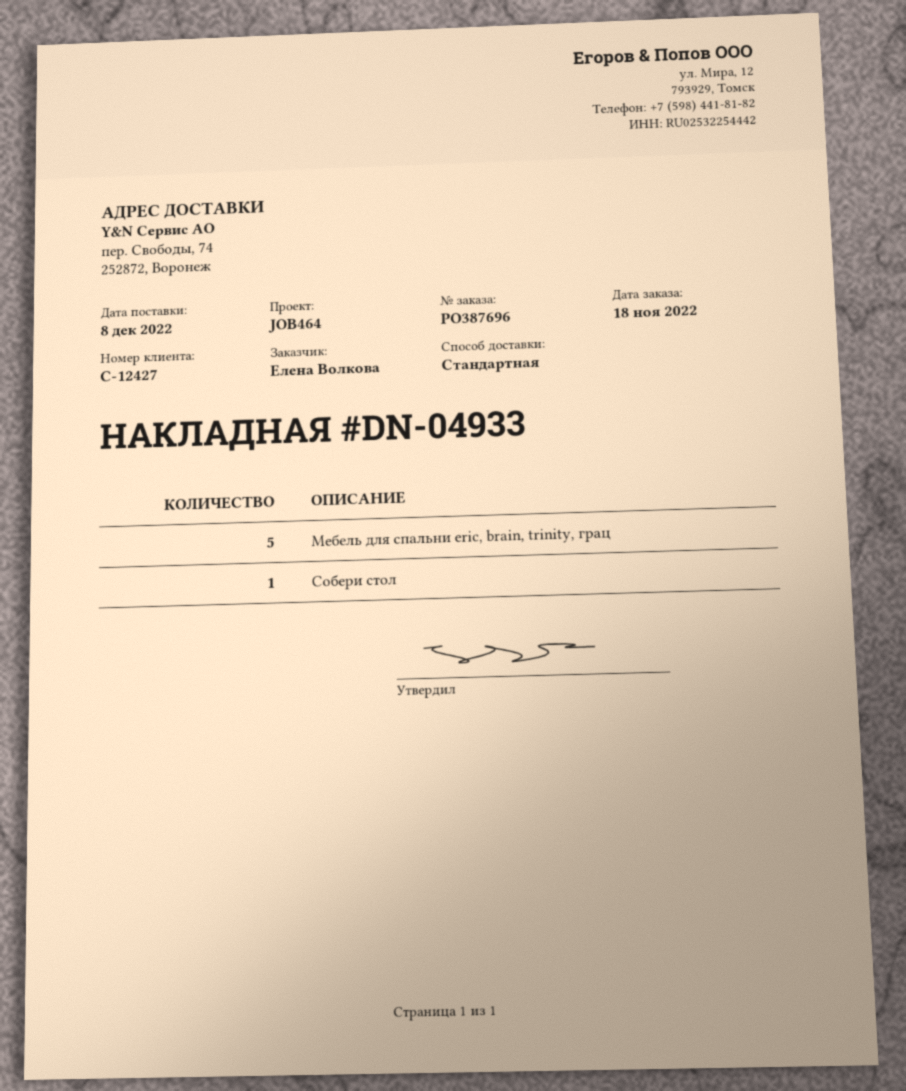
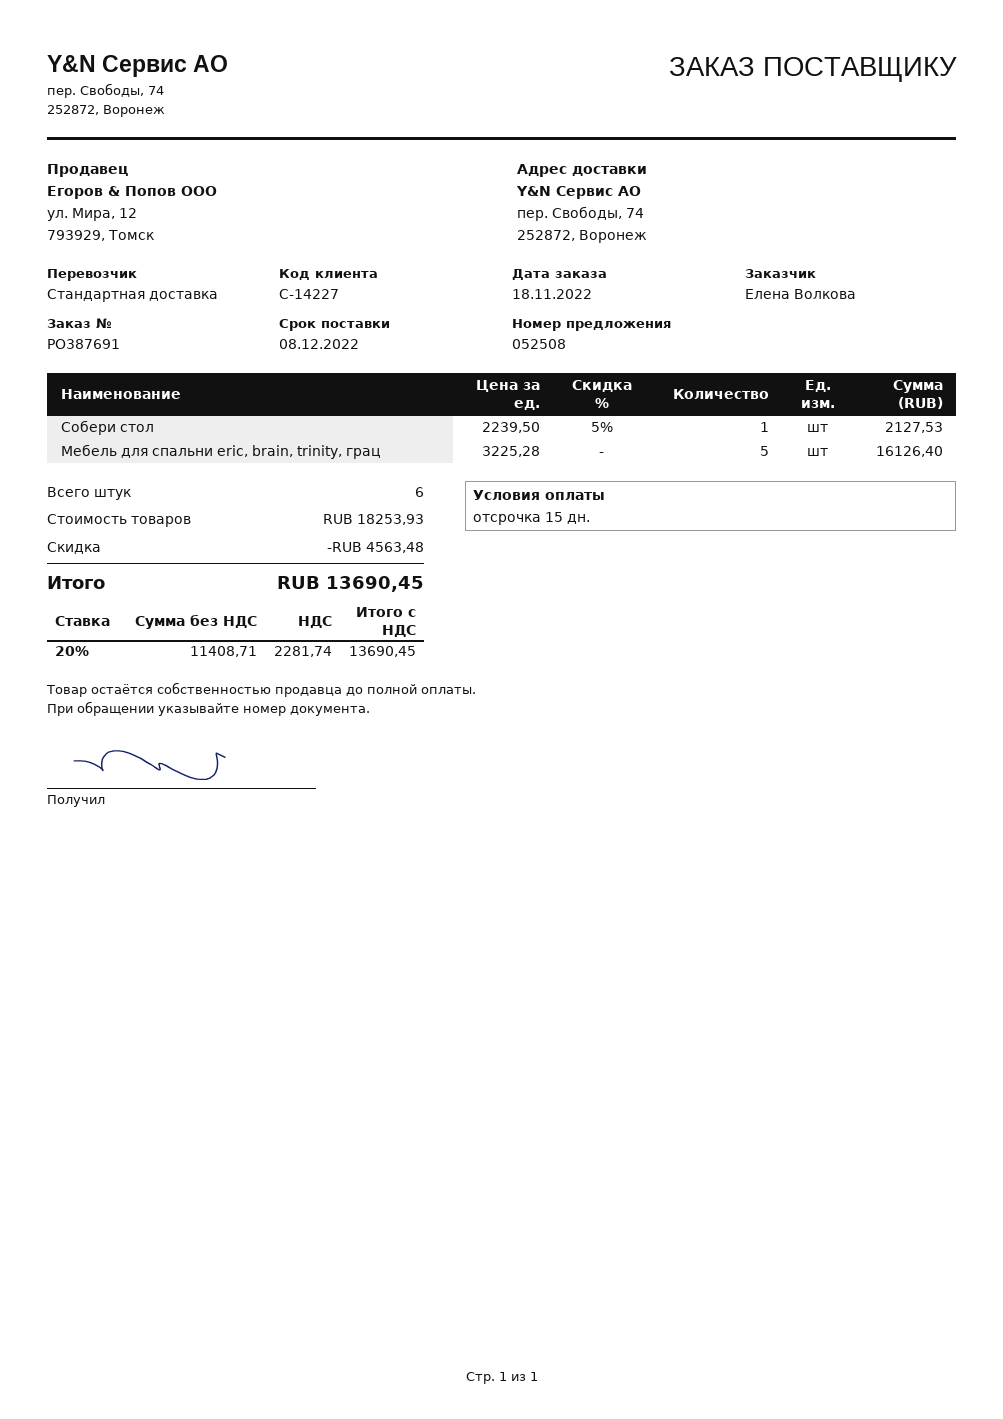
order number: PO387696 -> PO387691
customer number: C-12427 -> C-14227

